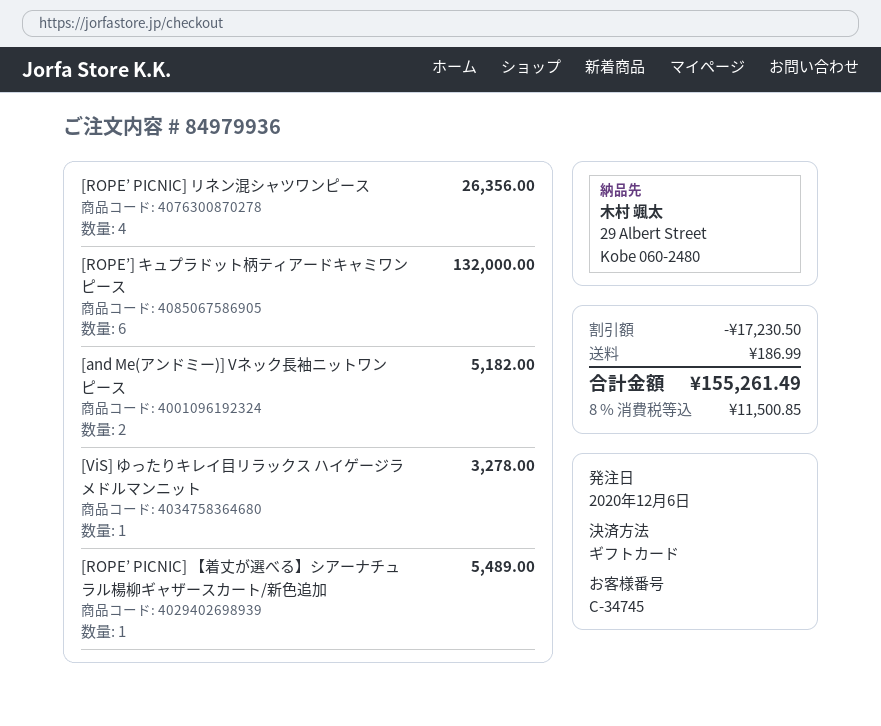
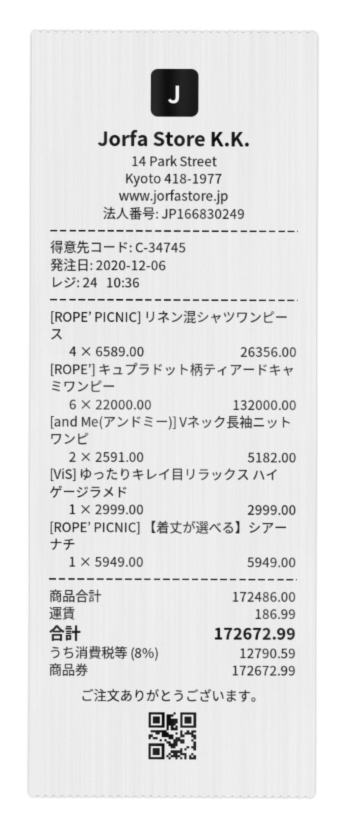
[ViS] ゆったりキレイ目リラックス ハイゲージラメドルマンニット: 1 for 3278.00 -> 1 for 2999.00
[ROPE’ PICNIC] 【着丈が選べる】シアーナチュラル楊柳ギャザースカート/新色追加: 1 for 5489.00 -> 1 for 5949.00
discount: 17230.50 -> none
tax: 8% = 11500.85 -> 8% = 12790.59
total: 155261.49 -> 172672.99

